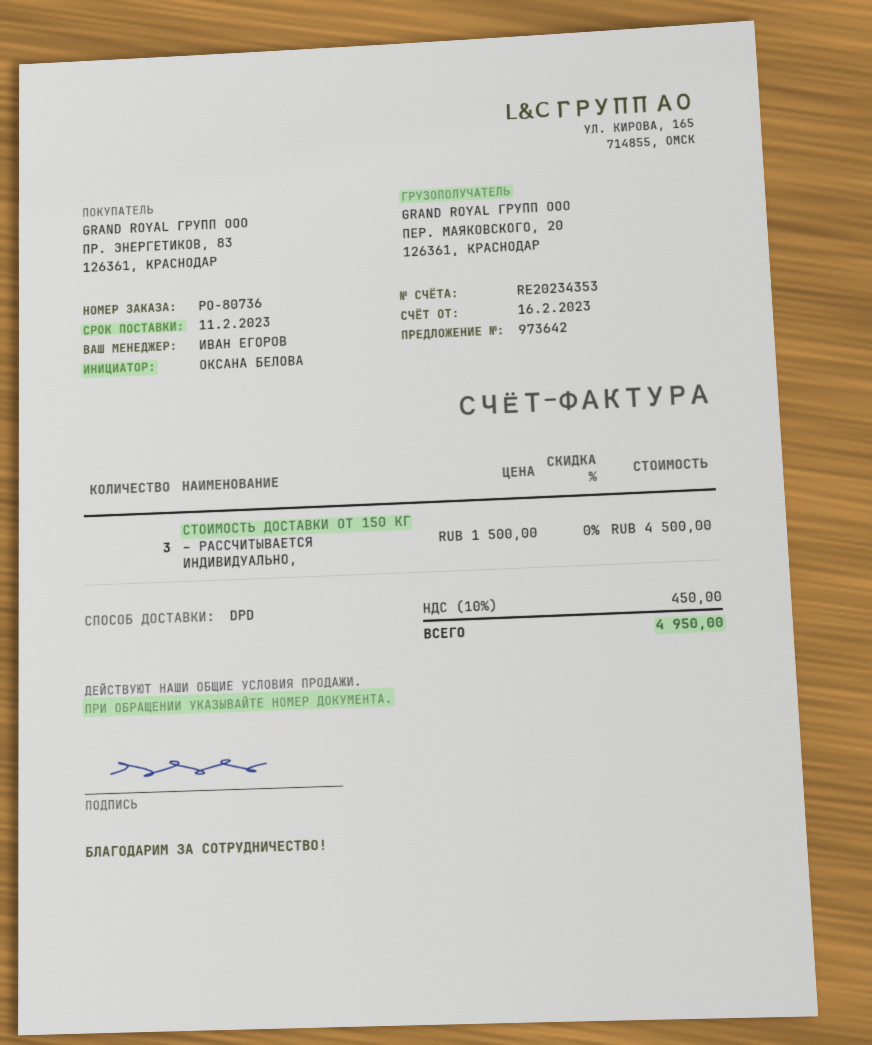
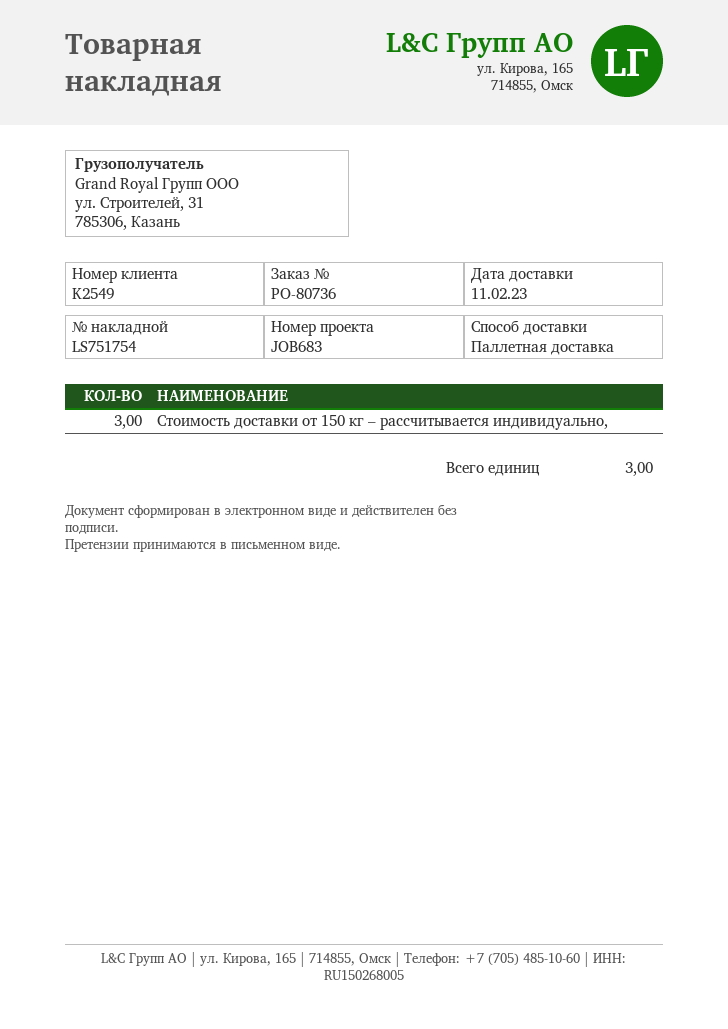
shipping method: DPD -> pallet freight
ship to: ПЕР. МАЯКОВСКОГО, 20, 126361, КРАСНОДАР -> ул. Строителей, 31, 785306, Казань

